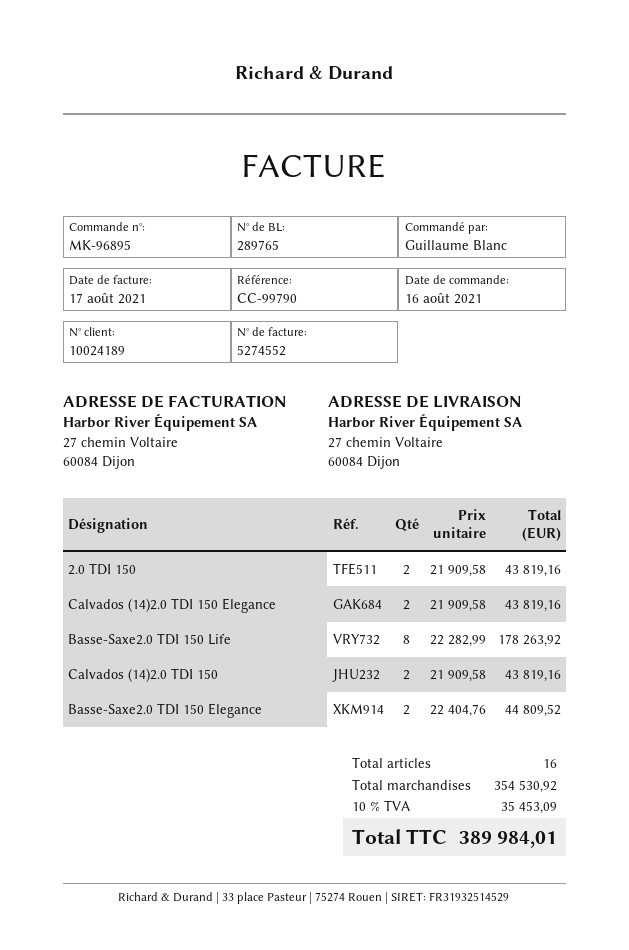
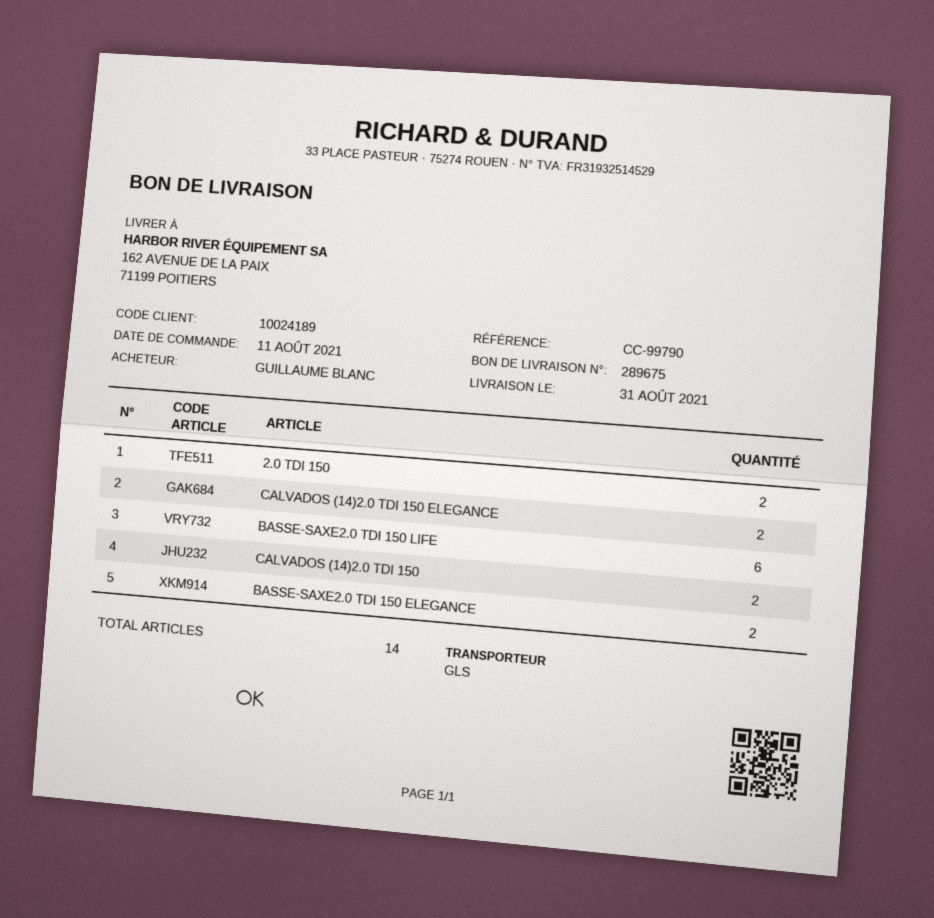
order date: 2021-08-16 -> 2021-08-11
delivery note number: 289765 -> 289675
ship to: 27 chemin Voltaire, 60084 Dijon -> 162 AVENUE DE LA PAIX, 71199 POITIERS
Basse-Saxe2.0 TDI 150 Life: 8 -> 6
total quantity: 16 -> 14

